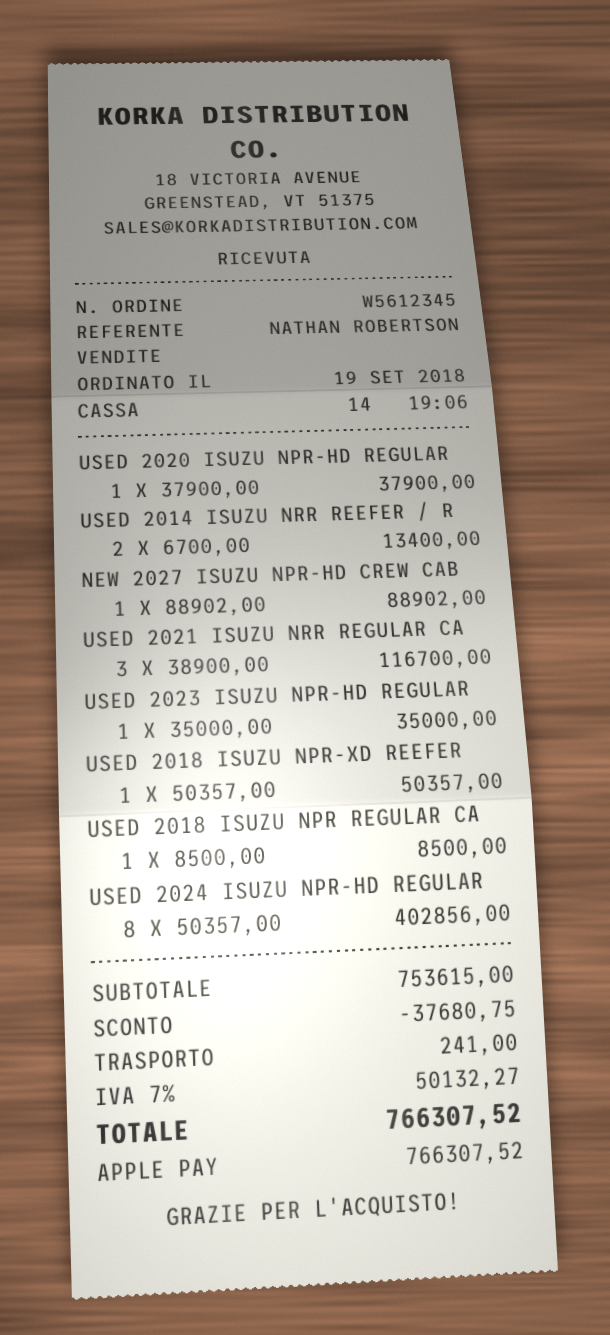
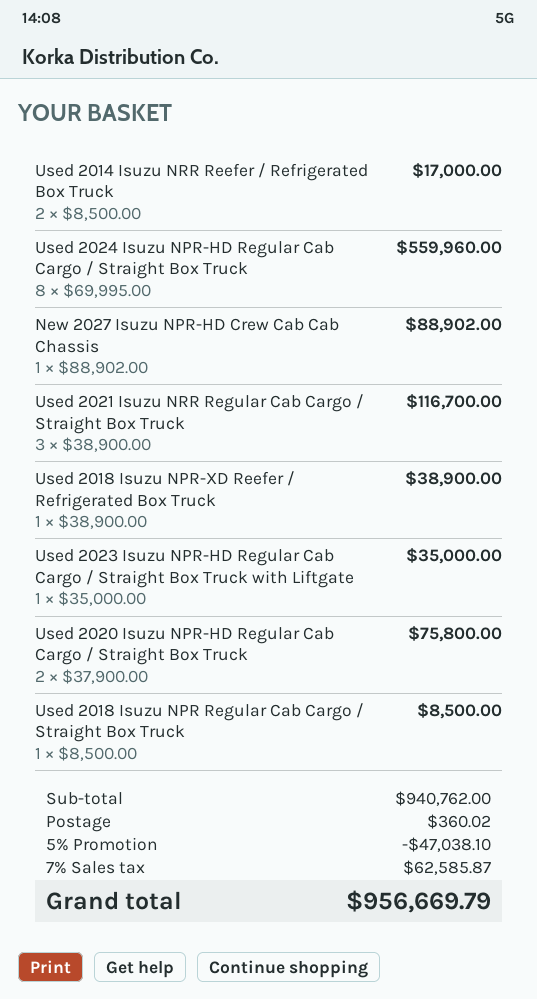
USED 2020 ISUZU NPR-HD REGULAR: 1 x 37900.00 = 37900.00 -> 2 x 37900.00 = 75800.00
USED 2014 ISUZU NRR REEFER / R: 2 x 6700.00 = 13400.00 -> 2 x 8500.00 = 17000.00
USED 2018 ISUZU NPR-XD REEFER: 1 x 50357.00 = 50357.00 -> 1 x 38900.00 = 38900.00
USED 2024 ISUZU NPR-HD REGULAR: 8 x 50357.00 = 402856.00 -> 8 x 69995.00 = 559960.00
subtotal: 753615.00 -> 940762.00
discount: 37680.75 -> 47038.10
shipping: 241.00 -> 360.02
tax: 7% = 50132.27 -> 7% = 62585.87
total: 766307.52 -> 956669.79

